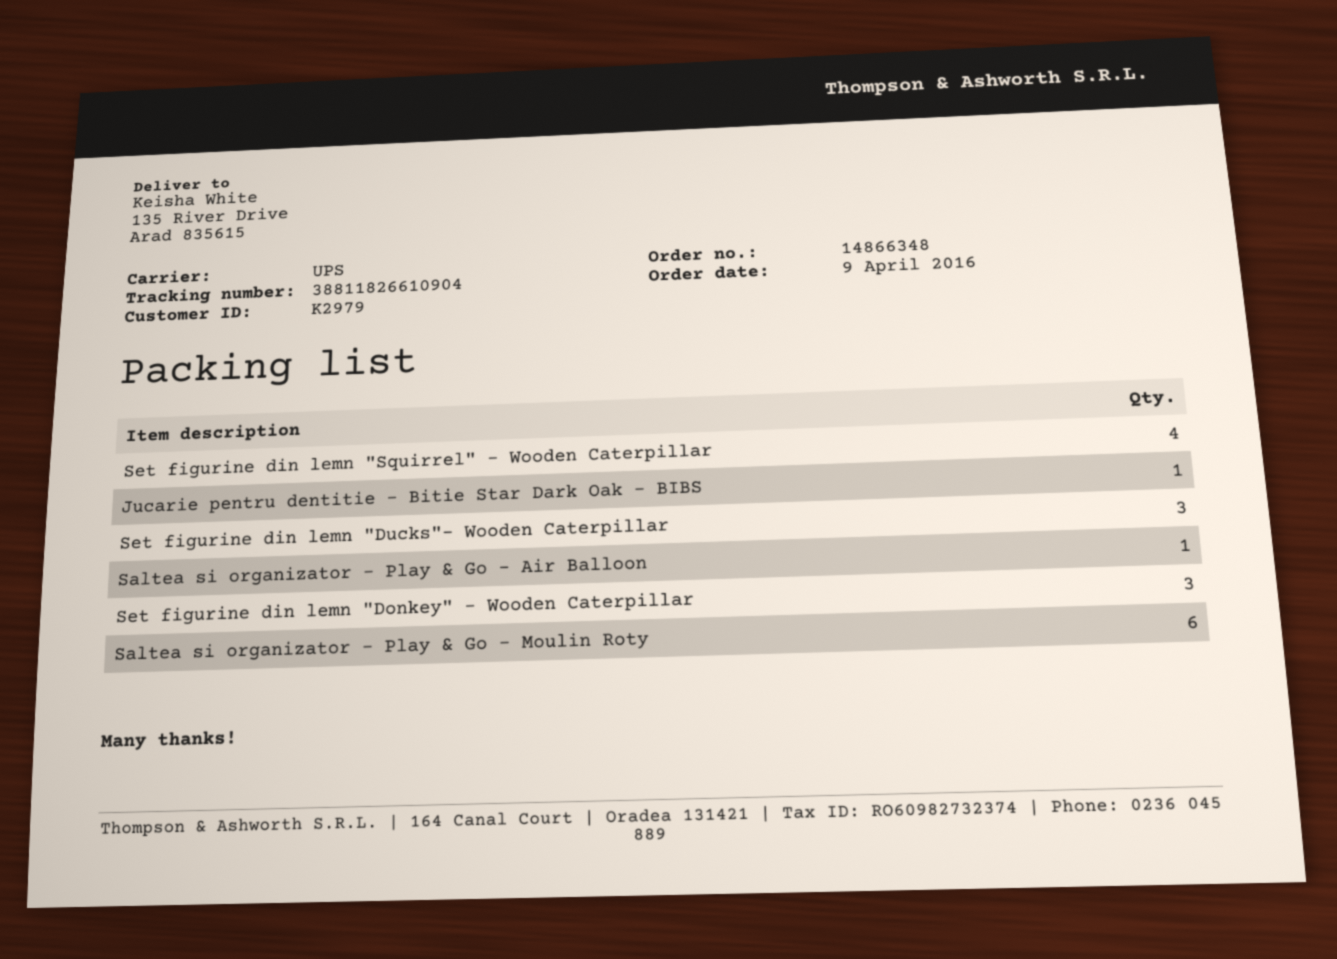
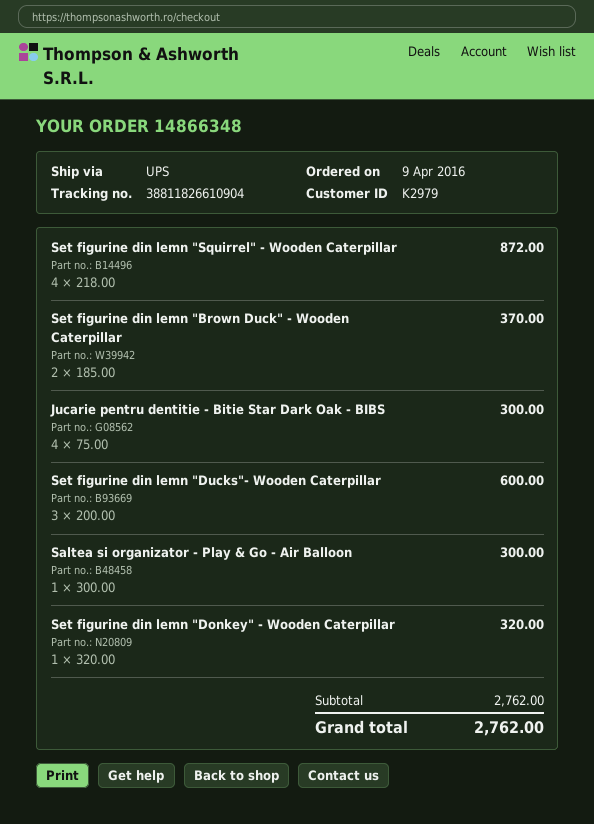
Jucarie pentru dentitie - Bitie Star Dark Oak - BIBS: 1 -> 4
Set figurine din lemn "Donkey" - Wooden Caterpillar: 3 -> 1
Saltea si organizator - Play & Go - Moulin Roty: 6 -> none
Set figurine din lemn "Brown Duck" - Wooden Caterpillar: none -> 2

